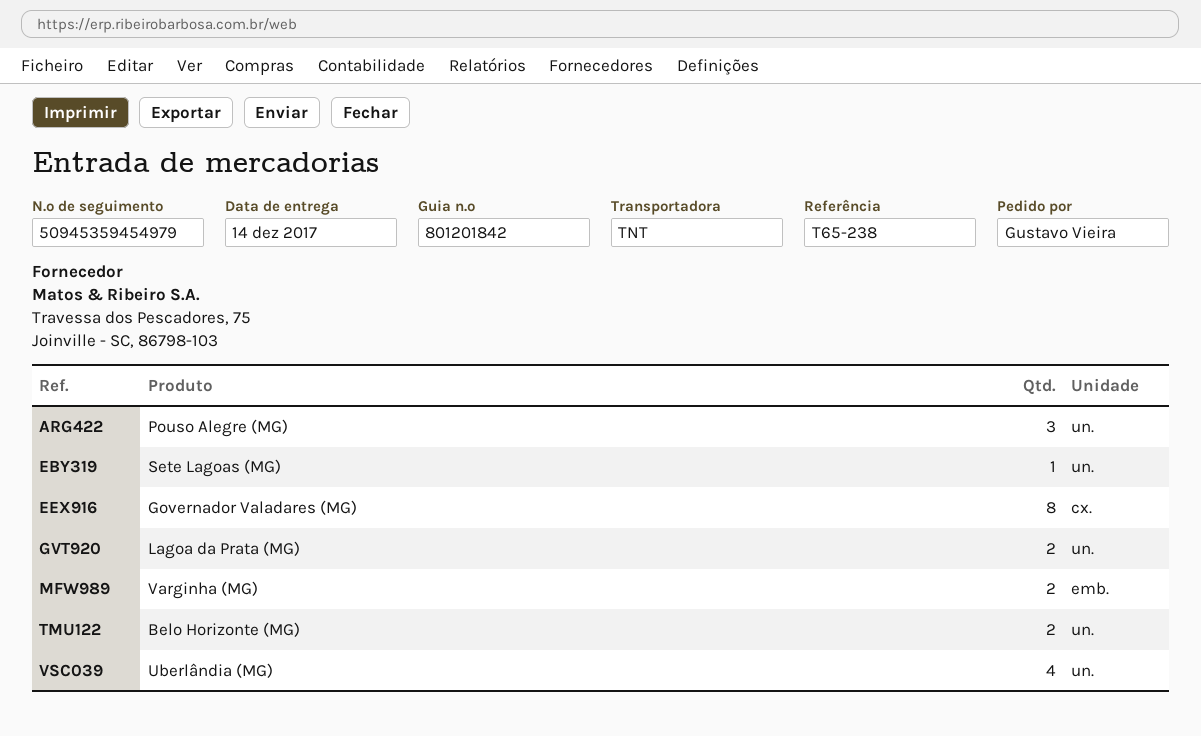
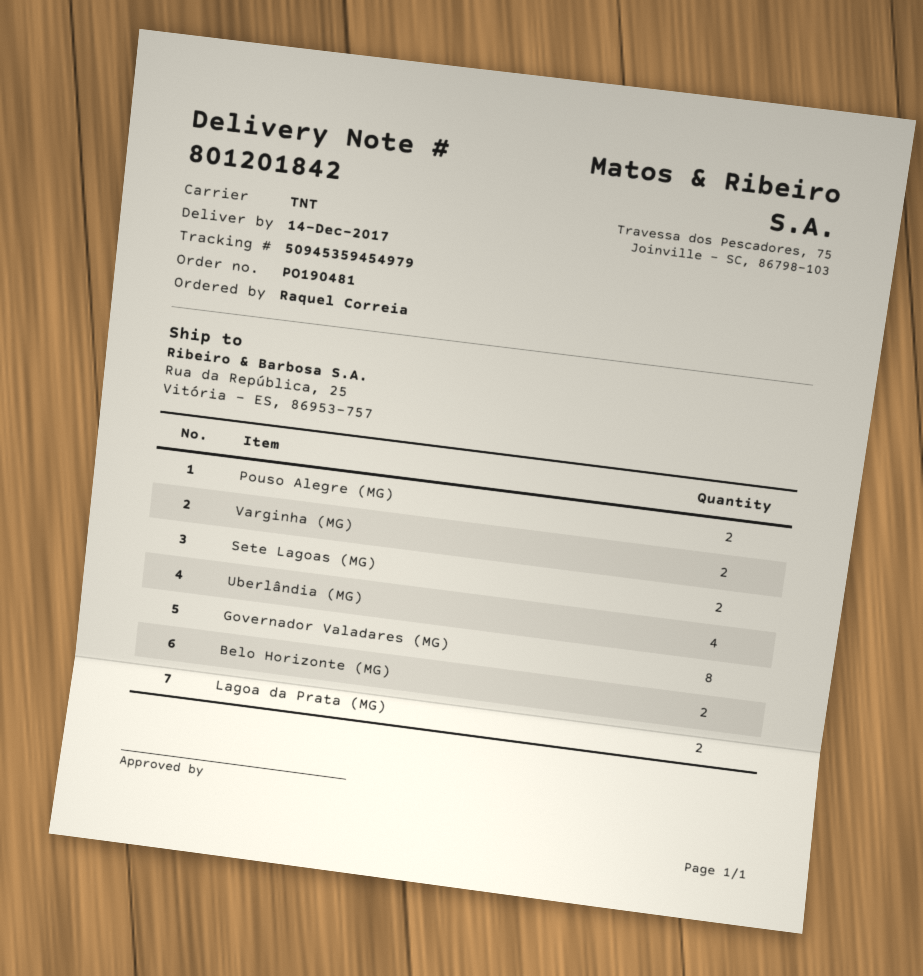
ordered by: Gustavo Vieira -> Raquel Correia
Pouso Alegre (MG): 3 -> 2
Sete Lagoas (MG): 1 -> 2

